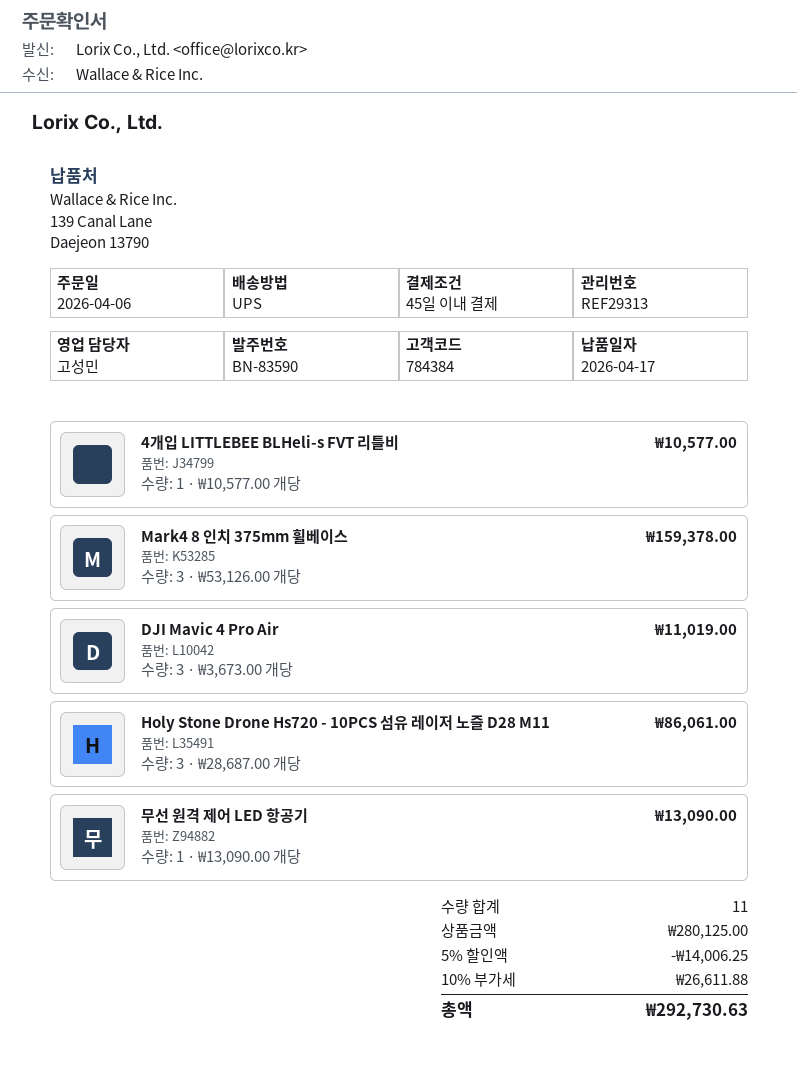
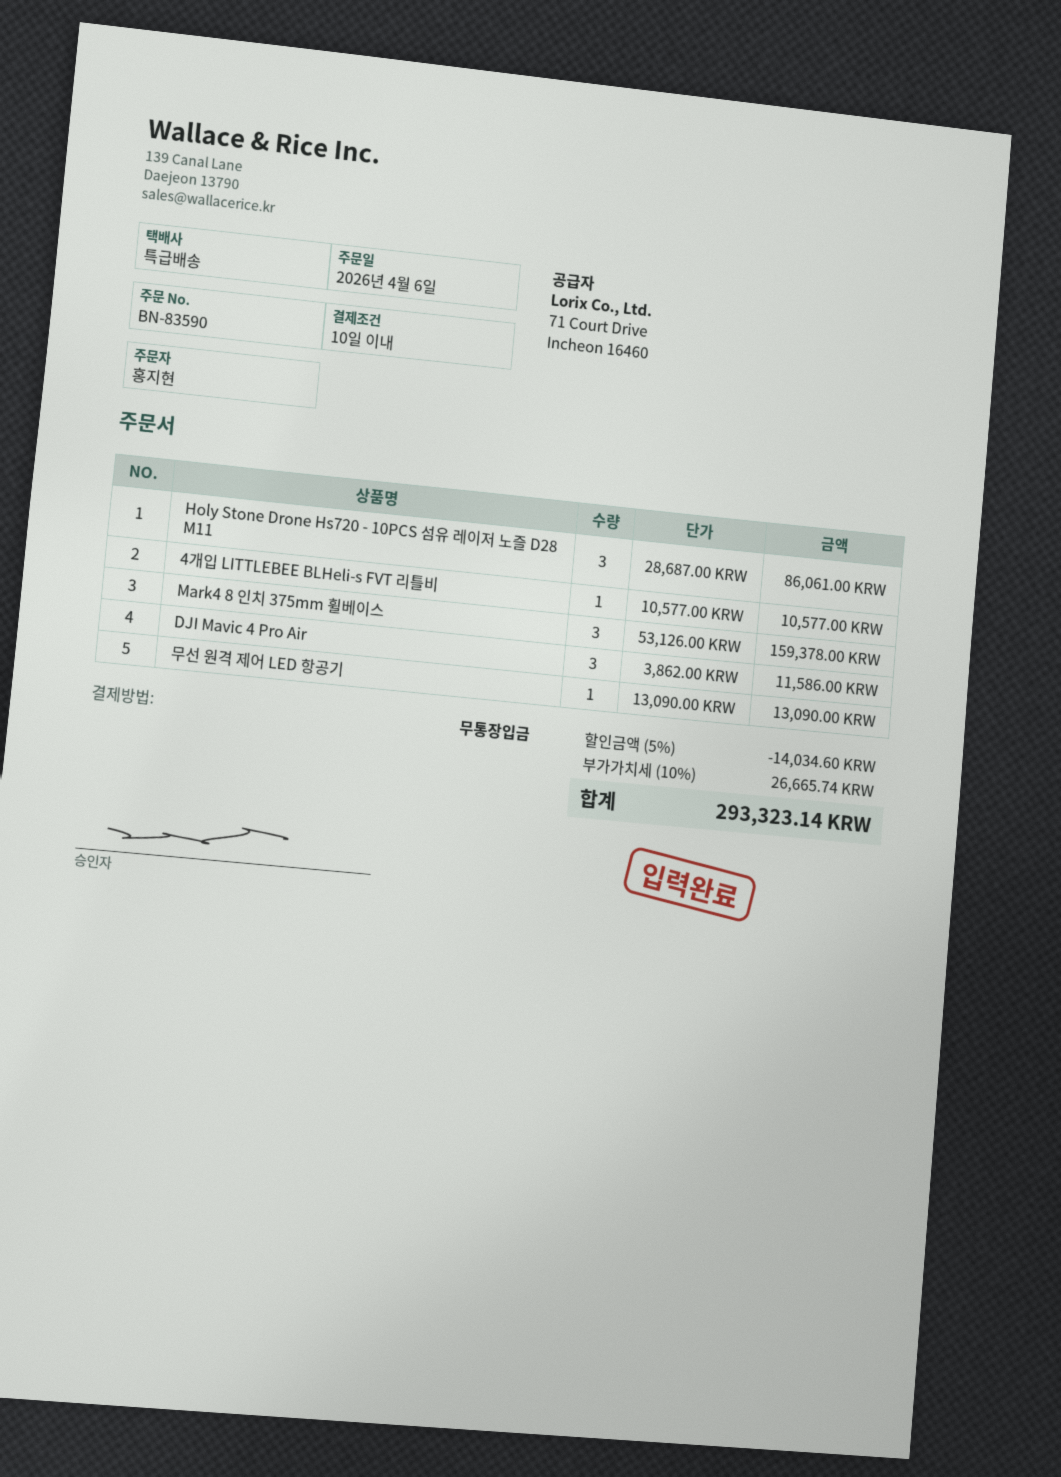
payment terms: 45 days -> 10 days
shipping method: UPS -> express
DJI Mavic 4 Pro Air: 3 x 3673.00 = 11019.00 -> 3 x 3862.00 = 11586.00
discount: 5% = 14006.25 -> 5% = 14034.60
tax: 10% = 26611.88 -> 10% = 26665.74
total: 292730.63 -> 293323.14

